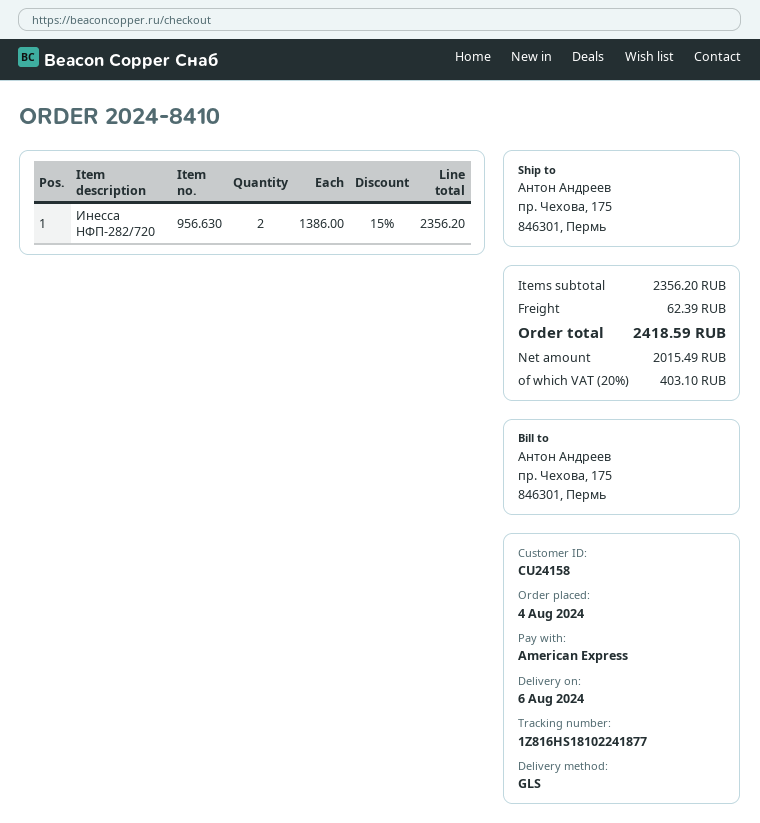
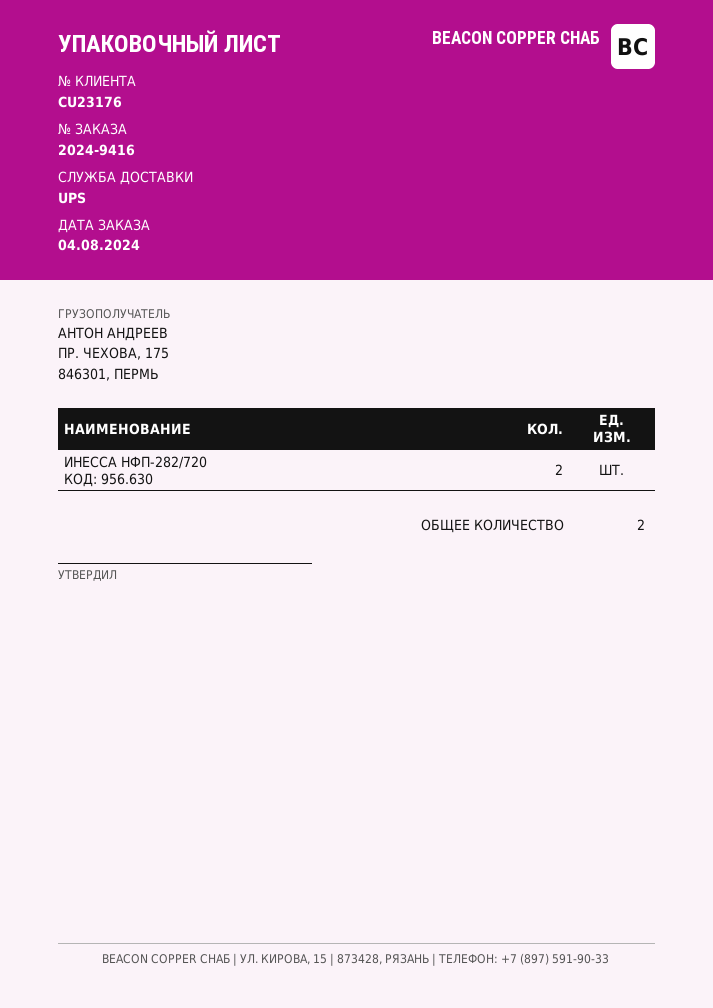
order number: 2024-8410 -> 2024-9416
customer number: CU24158 -> CU23176
shipping method: GLS -> UPS

